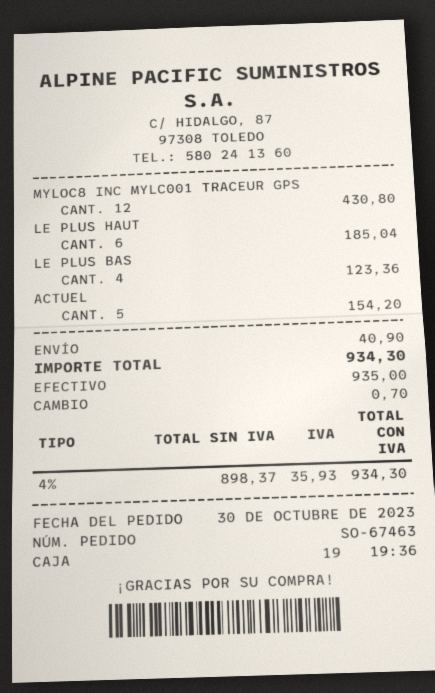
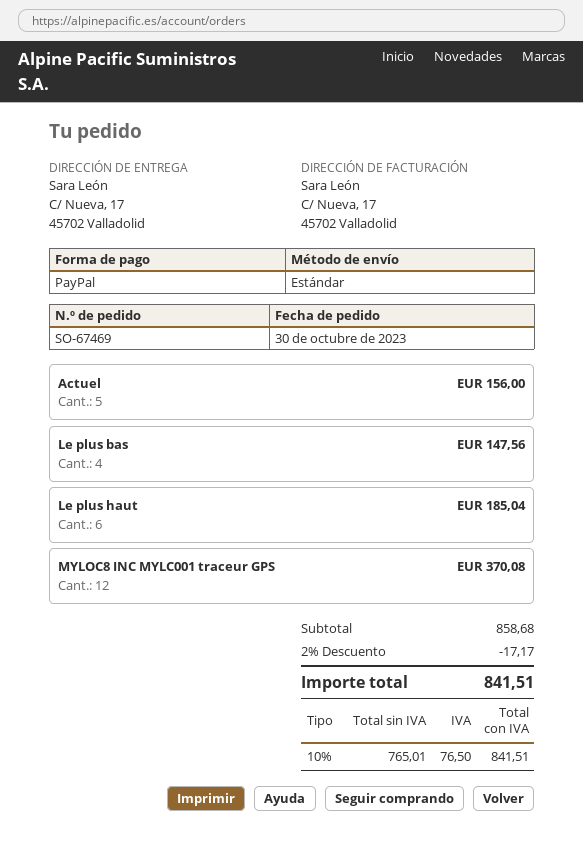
order number: SO-67463 -> SO-67469
payment method: cash -> PayPal
MYLOC8 INC MYLC001 TRACEUR GPS: 12 for 430.80 -> 12 for 370.08
LE PLUS BAS: 4 for 123.36 -> 4 for 147.56
ACTUEL: 5 for 154.20 -> 5 for 156.00
discount: none -> 2% = 17.17
shipping: 40.90 -> none
net: 898.37 -> 765.01
tax: 4% = 35.93 -> 10% = 76.50
total: 934.30 -> 841.51

